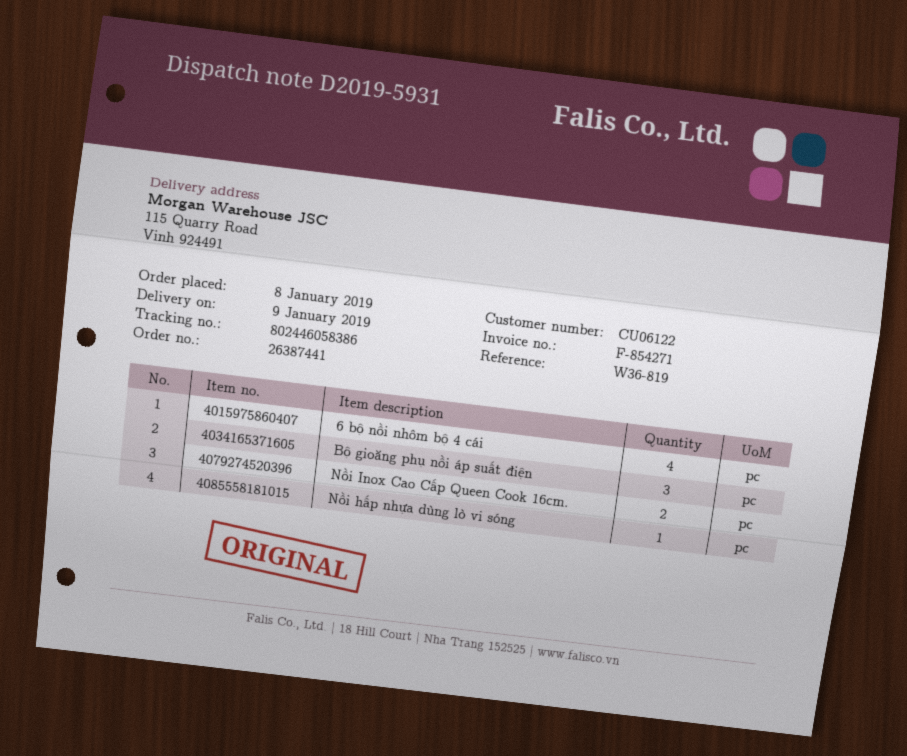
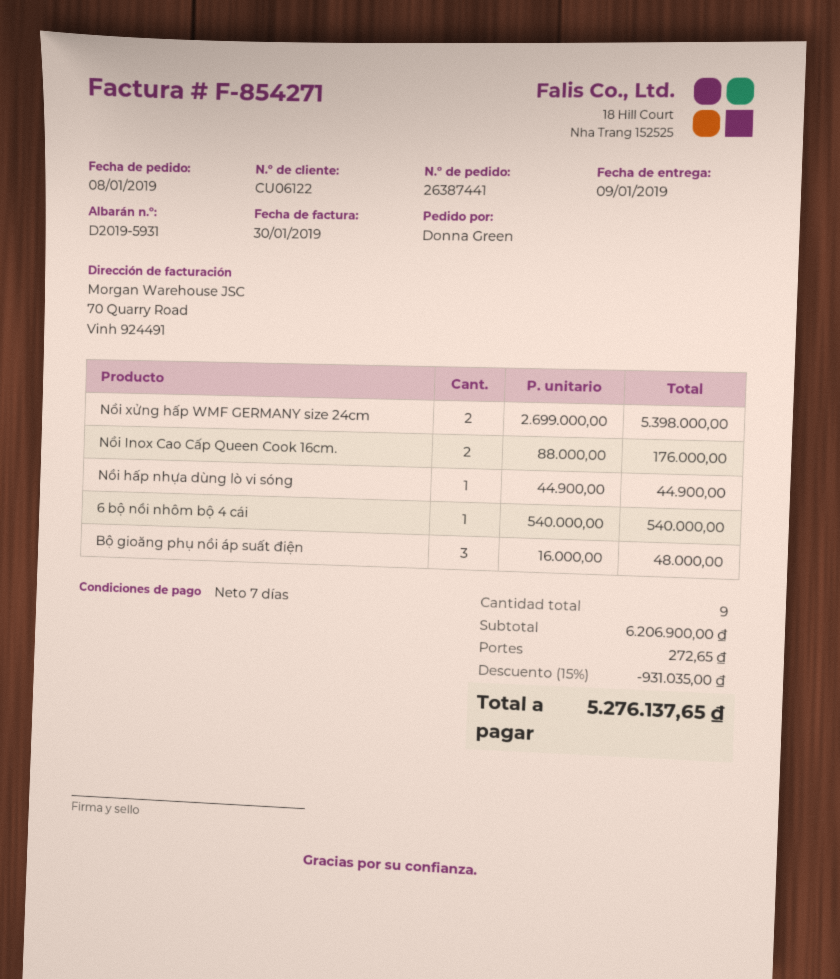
6 bộ nồi nhôm bộ 4 cái: 4 -> 1
Nồi xửng hấp WMF GERMANY size 24cm: none -> 2

